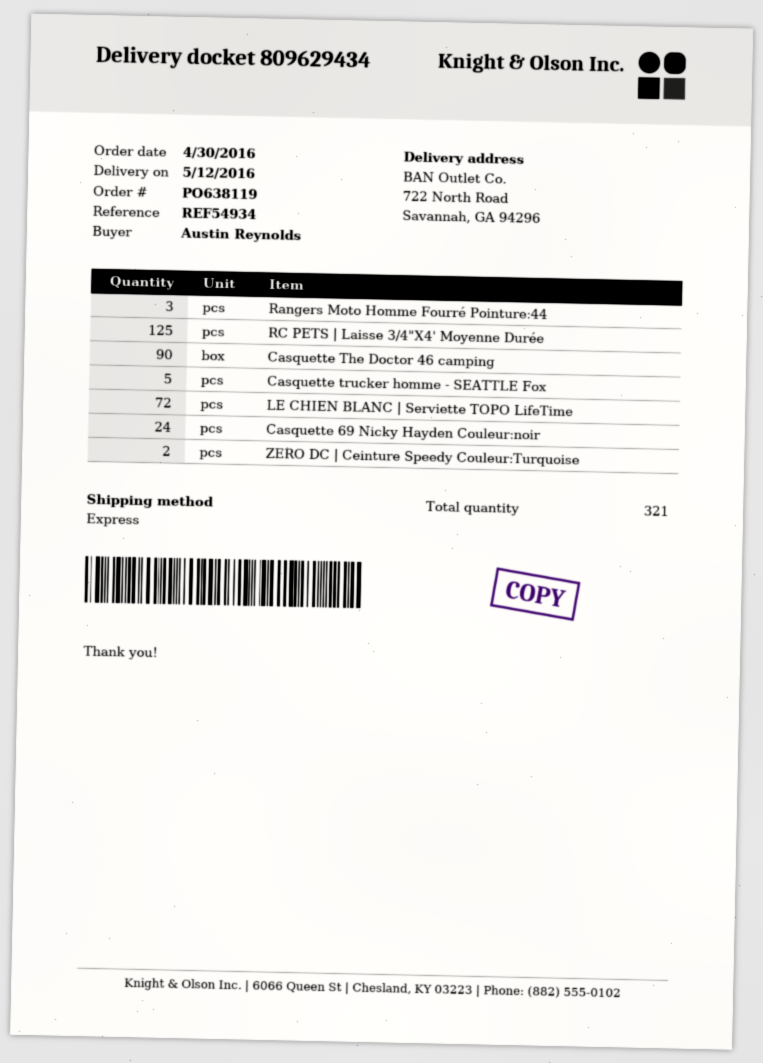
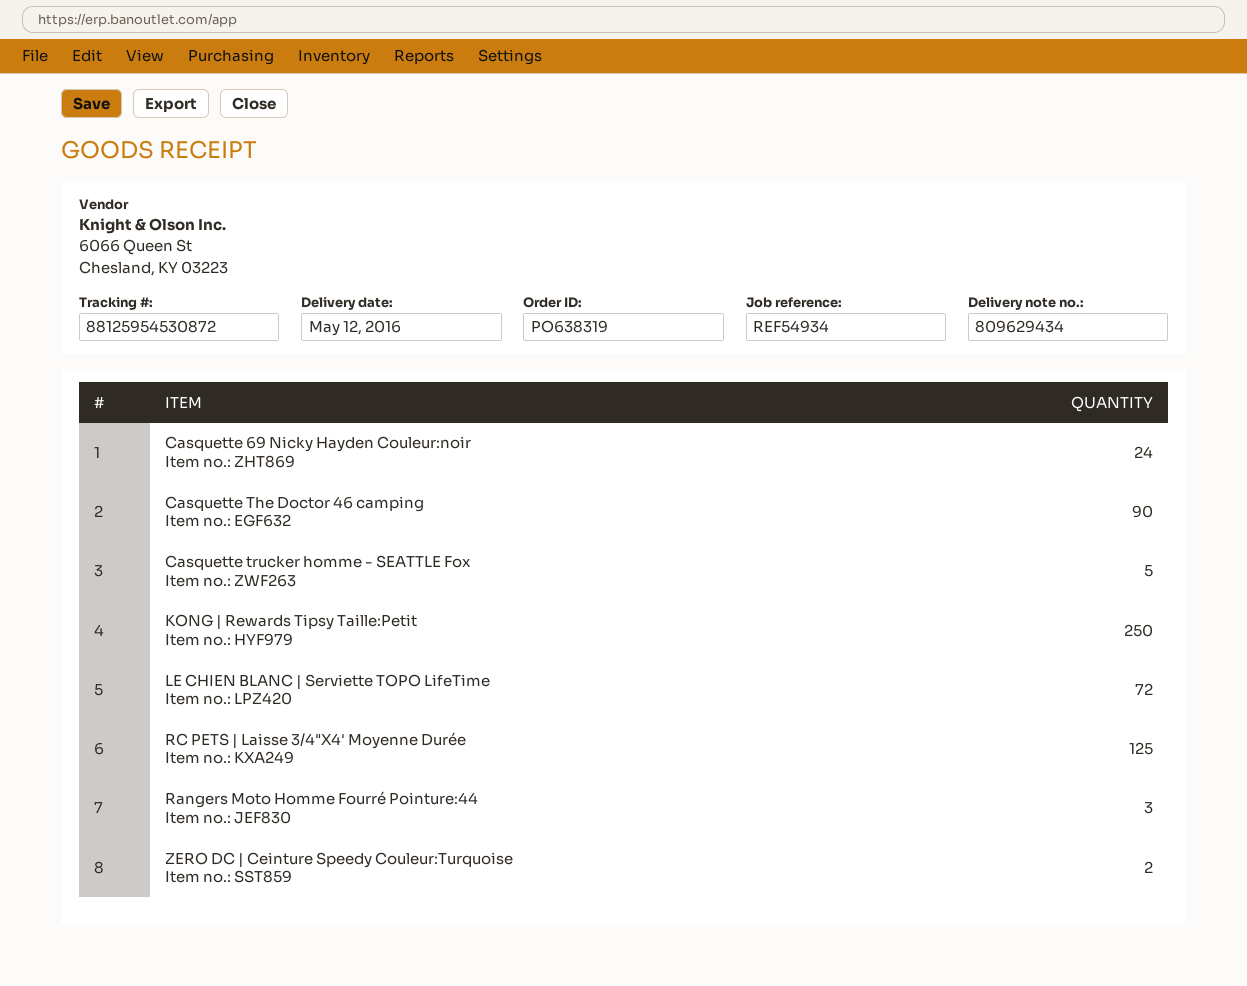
order number: PO638119 -> PO638319
KONG | Rewards Tipsy Taille:Petit: none -> 250

